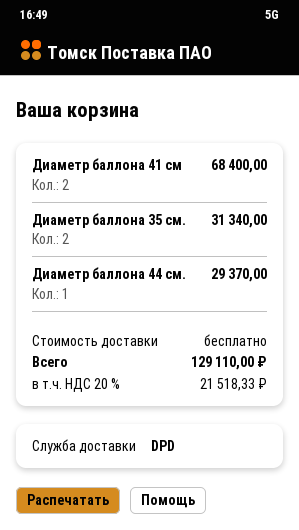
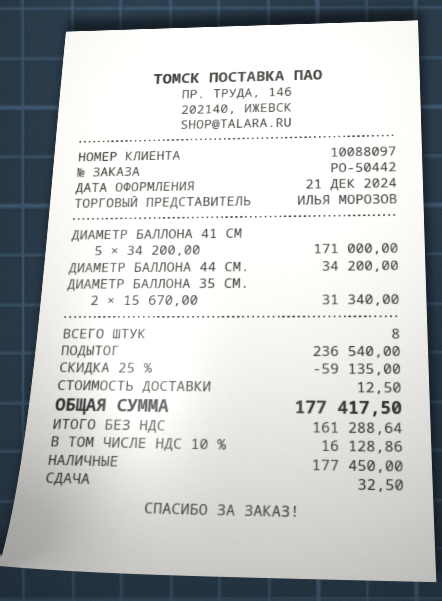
Диаметр баллона 41 см: 2 for 68400.00 -> 5 for 171000.00
Диаметр баллона 44 см.: 1 for 29370.00 -> 1 for 34200.00
discount: none -> 25% = 59135.00
shipping: 0.00 -> 12.50
tax: 20% = 21518.33 -> 10% = 16128.86
total: 129110.00 -> 177417.50

